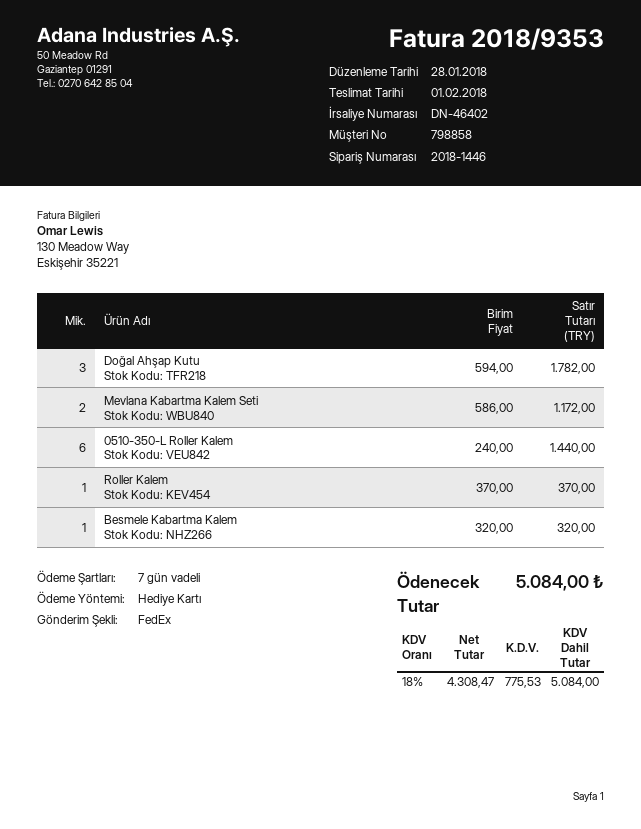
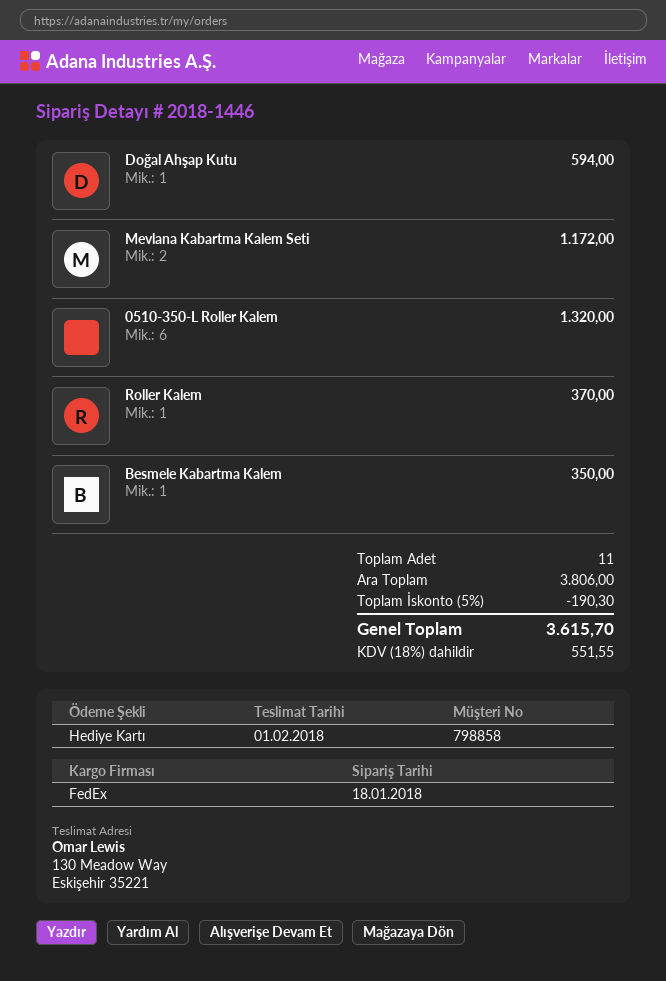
Doğal Ahşap Kutu: 3 for 1782.00 -> 1 for 594.00
0510-350-L Roller Kalem: 6 for 1440.00 -> 6 for 1320.00
Besmele Kabartma Kalem: 1 for 320.00 -> 1 for 350.00
discount: none -> 5% = 190.30
tax: 18% = 775.53 -> 18% = 551.55
total: 5084.00 -> 3615.70

